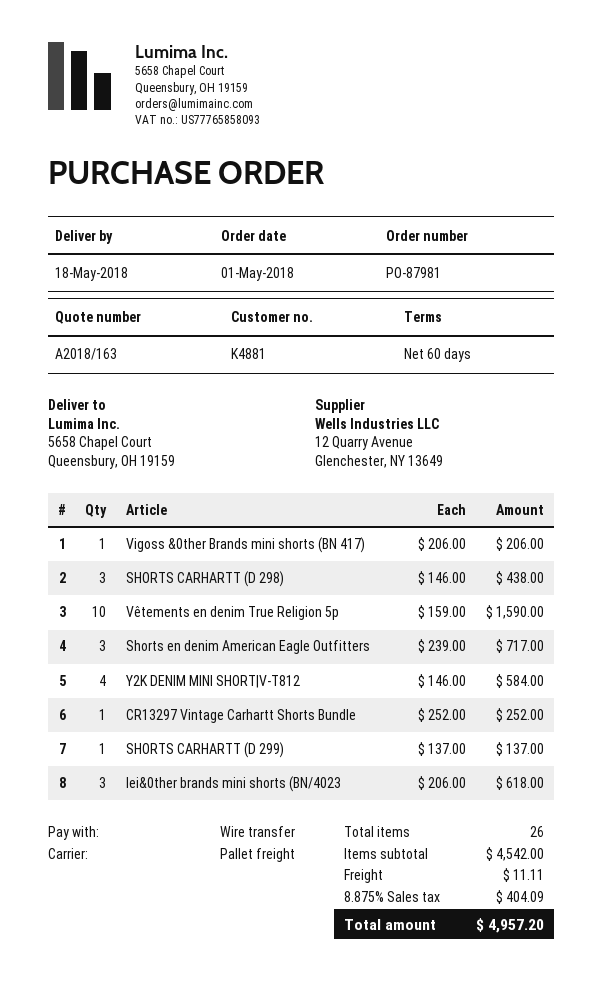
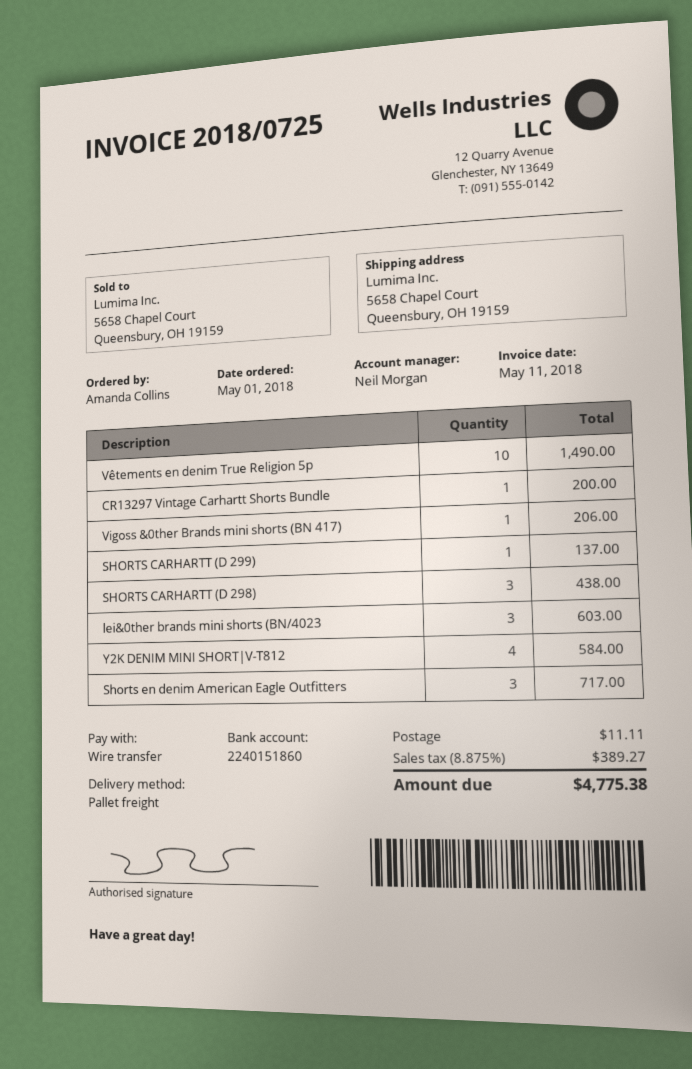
Vêtements en denim True Religion 5p: 10 for 1590.00 -> 10 for 1490.00
CR13297 Vintage Carhartt Shorts Bundle: 1 for 252.00 -> 1 for 200.00
lei&0ther brands mini shorts (BN/4023: 3 for 618.00 -> 3 for 603.00
tax: 8.875% = 404.09 -> 8.875% = 389.27
total: 4957.20 -> 4775.38

